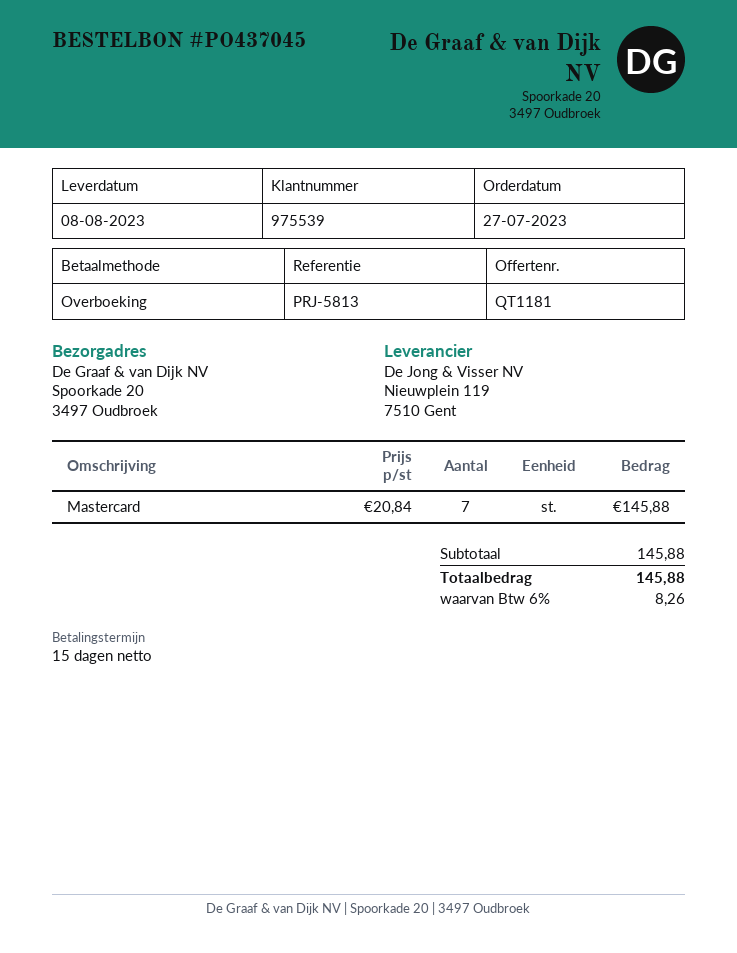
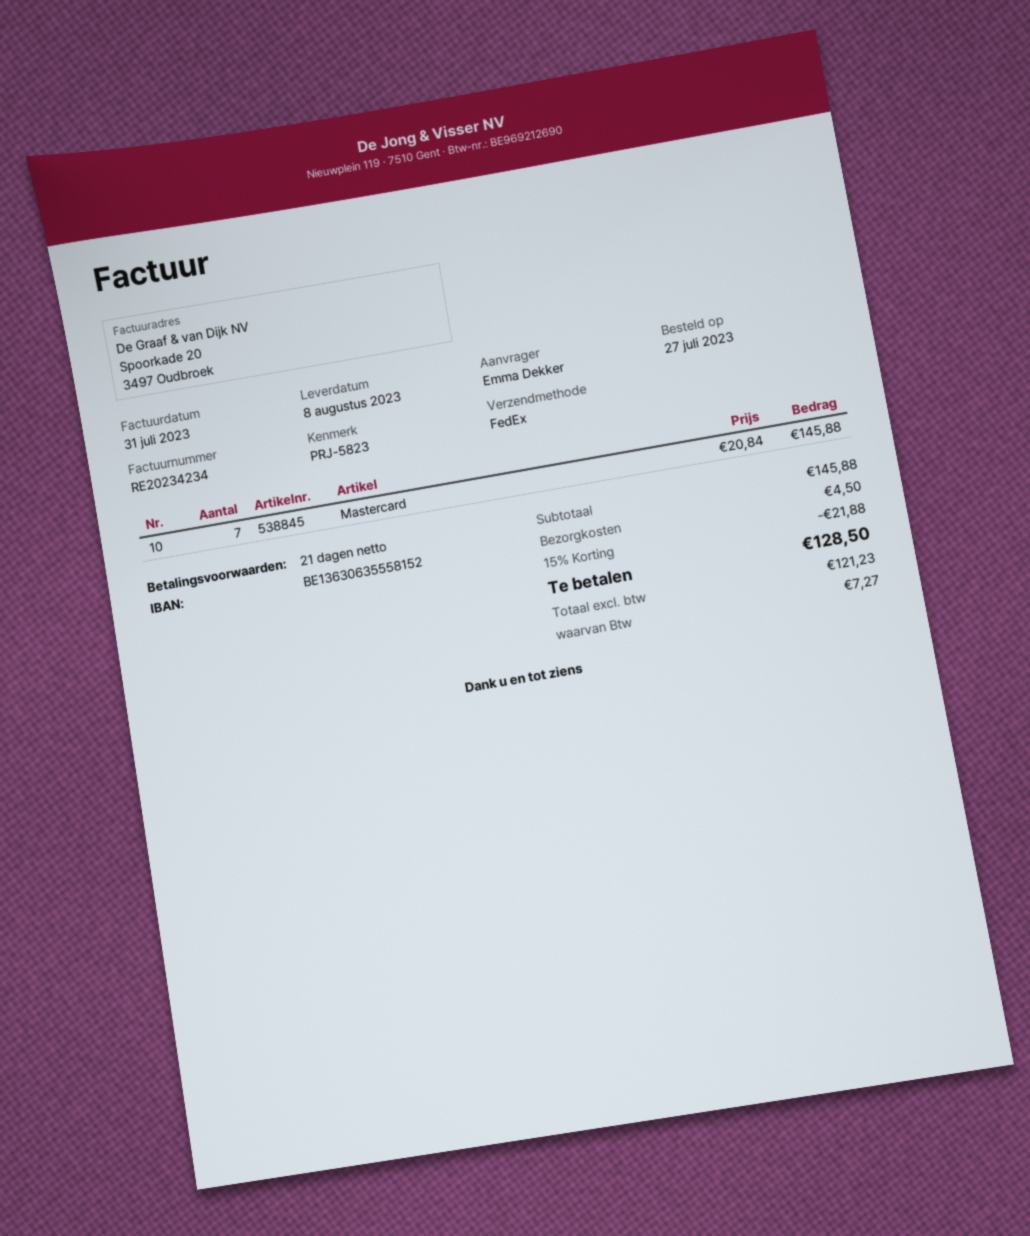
payment terms: 15 days -> 21 days
reference: PRJ-5813 -> PRJ-5823
discount: none -> 15% = 21.88
shipping: none -> 4.50
tax: 8.26 -> 7.27
total: 145.88 -> 128.50

